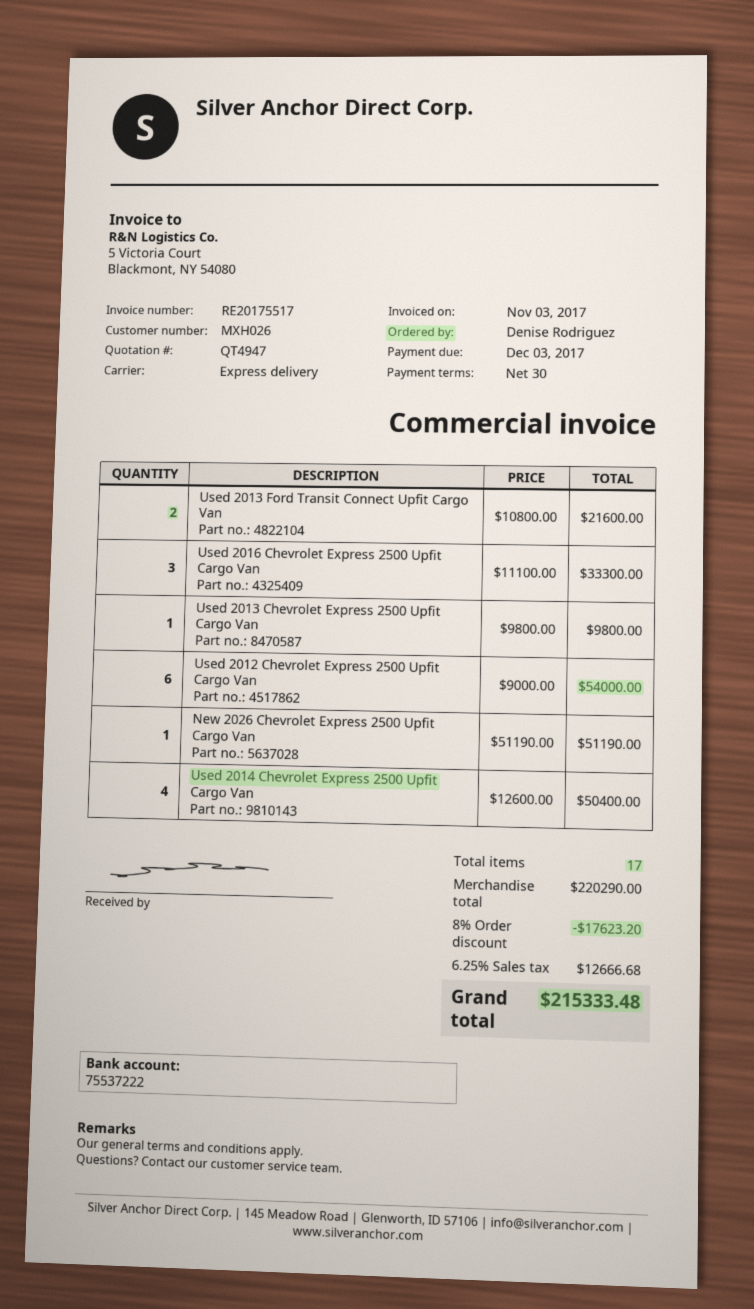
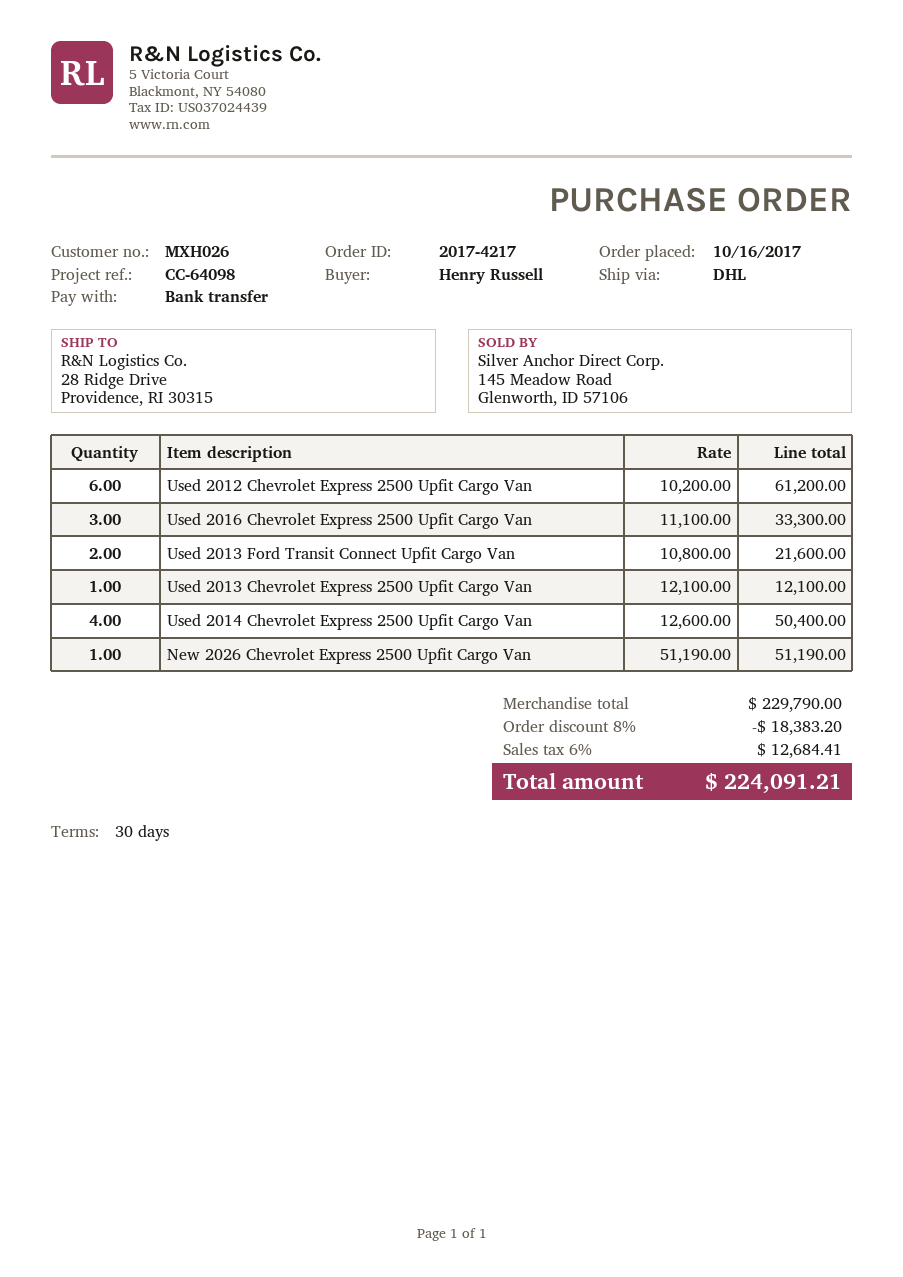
ordered by: Denise Rodriguez -> Henry Russell
shipping method: express -> DHL
Used 2013 Chevrolet Express 2500 Upfit Cargo Van: 1 x 9800.00 = 9800.00 -> 1 x 12100.00 = 12100.00
Used 2012 Chevrolet Express 2500 Upfit Cargo Van: 6 x 9000.00 = 54000.00 -> 6 x 10200.00 = 61200.00
subtotal: 220290.00 -> 229790.00
discount: 8% = 17623.20 -> 8% = 18383.20
tax: 6.25% = 12666.68 -> 6% = 12684.41
total: 215333.48 -> 224091.21

